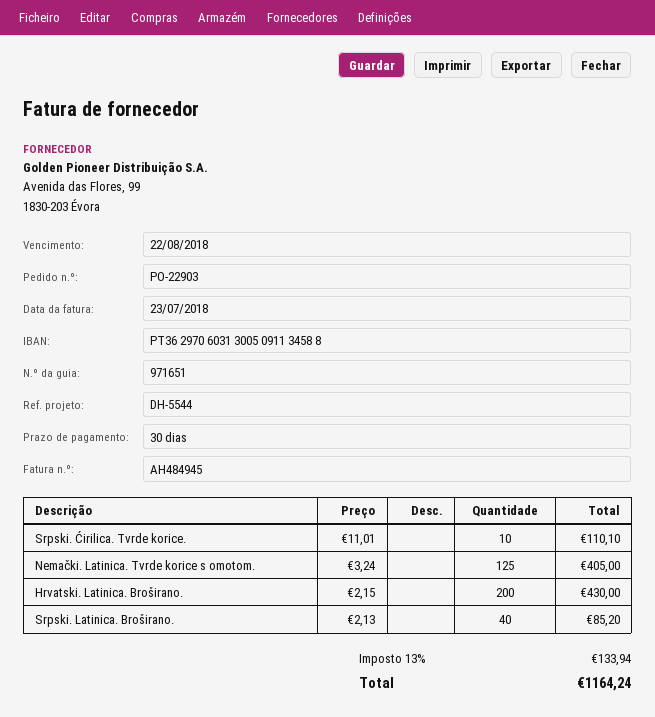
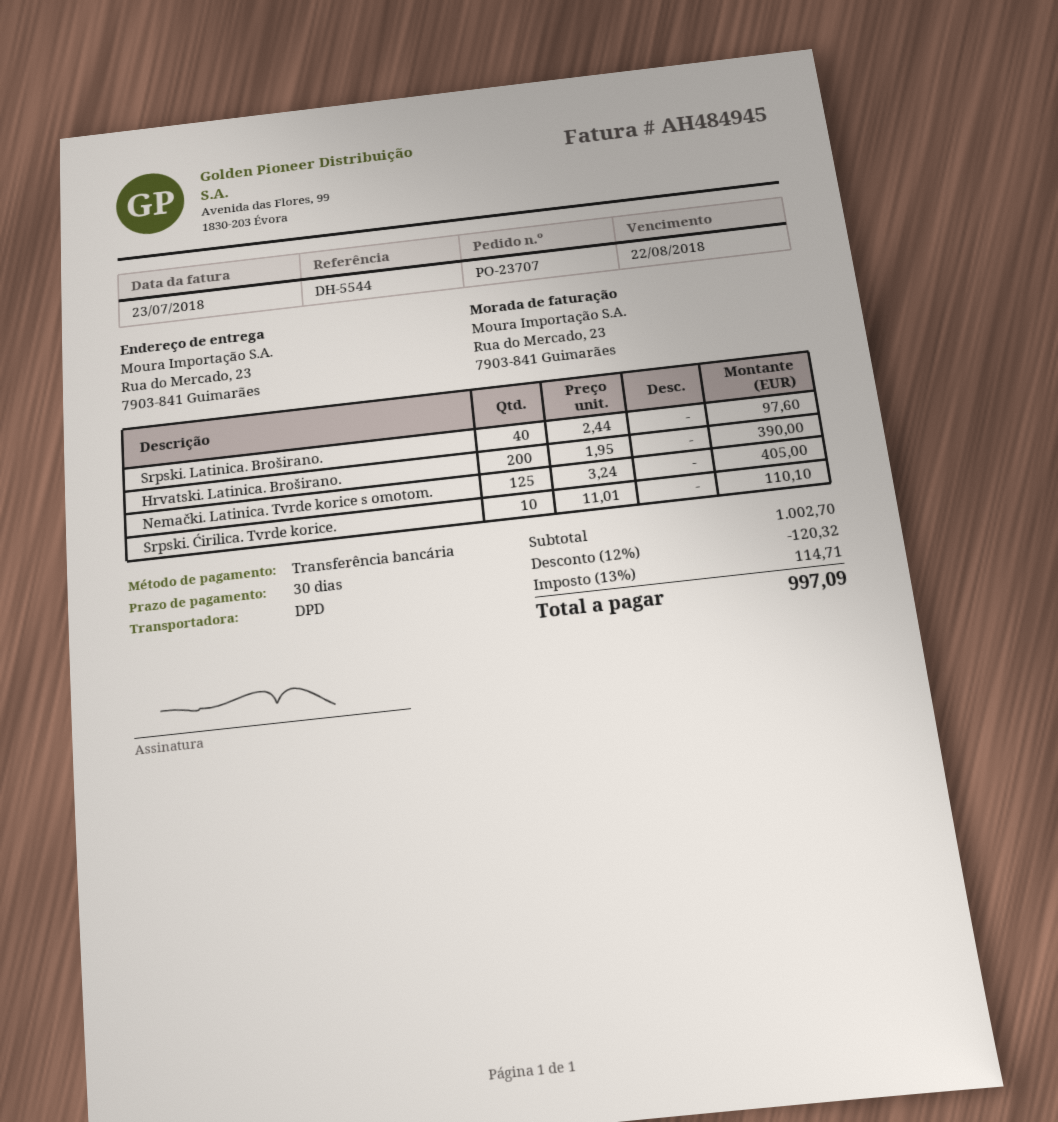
order number: PO-22903 -> PO-23707
Hrvatski. Latinica. Broširano.: 200 x 2.15 = 430.00 -> 200 x 1.95 = 390.00
Srpski. Latinica. Broširano.: 40 x 2.13 = 85.20 -> 40 x 2.44 = 97.60
discount: none -> 12% = 120.32
tax: 13% = 133.94 -> 13% = 114.71
total: 1164.24 -> 997.09

